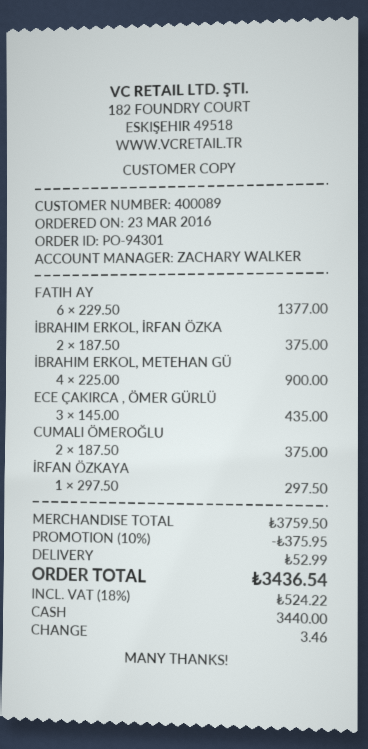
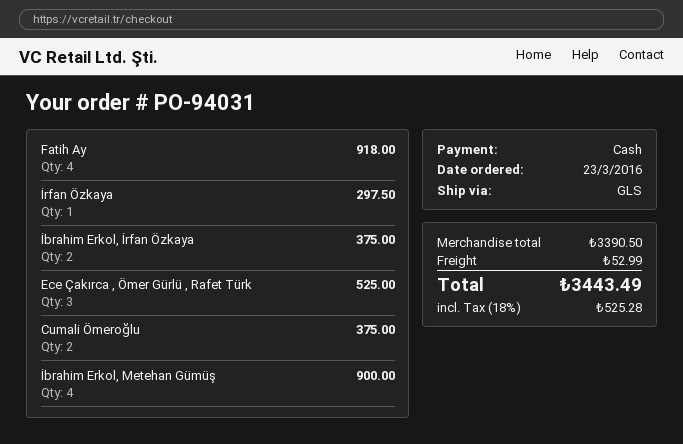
order number: PO-94301 -> PO-94031
FATIH AY: 6 for 1377.00 -> 4 for 918.00
ECE ÇAKIRCA , ÖMER GÜRLÜ: 3 for 435.00 -> 3 for 525.00
subtotal: 3759.50 -> 3390.50
discount: 10% = 375.95 -> none
tax: 18% = 524.22 -> 18% = 525.28
total: 3436.54 -> 3443.49

